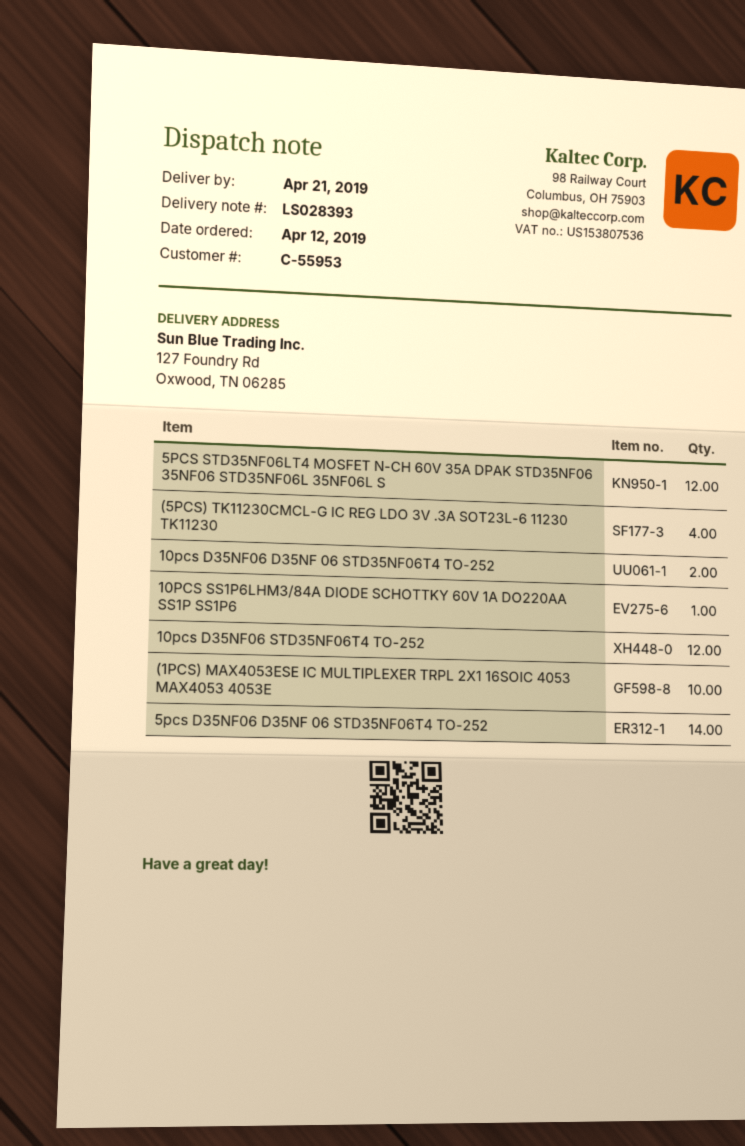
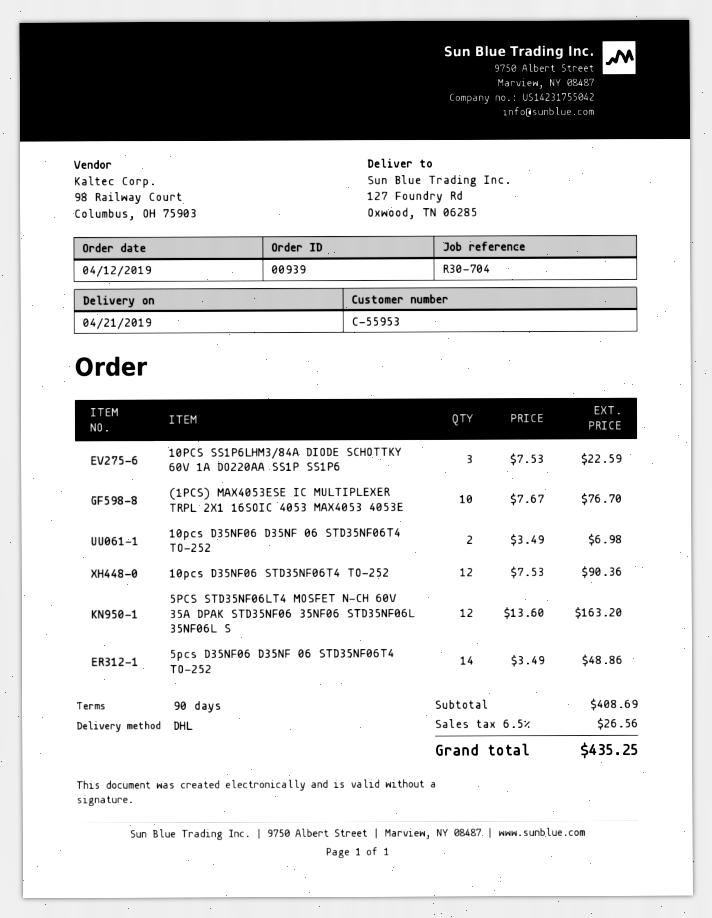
(5PCS) TK11230CMCL-G IC REG LDO 3V .3A SOT23L-6 11230 TK11230: 4 -> none
10PCS SS1P6LHM3/84A DIODE SCHOTTKY 60V 1A DO220AA SS1P SS1P6: 1 -> 3

